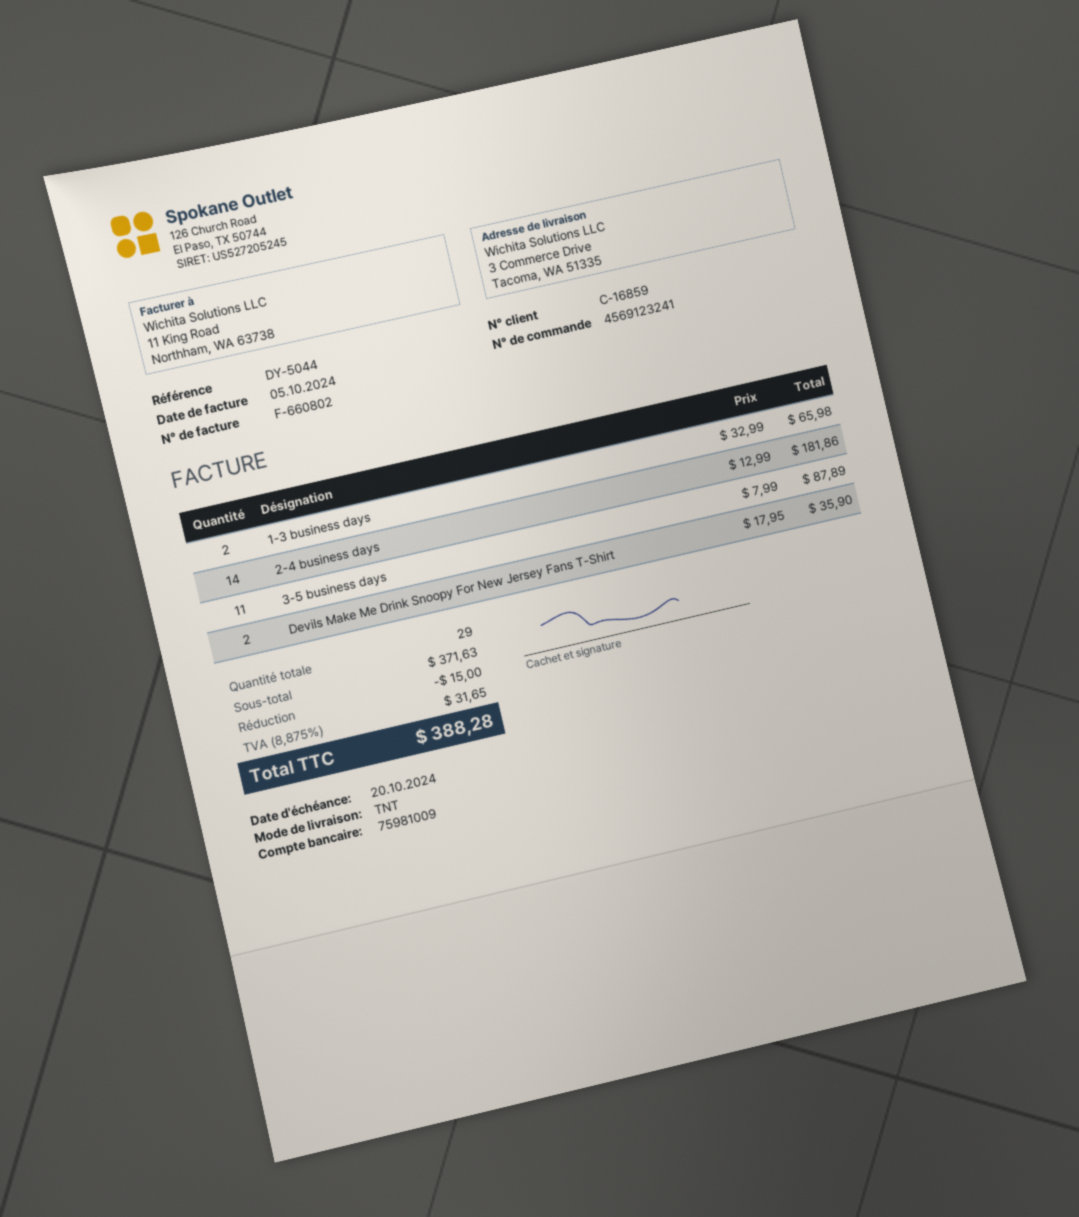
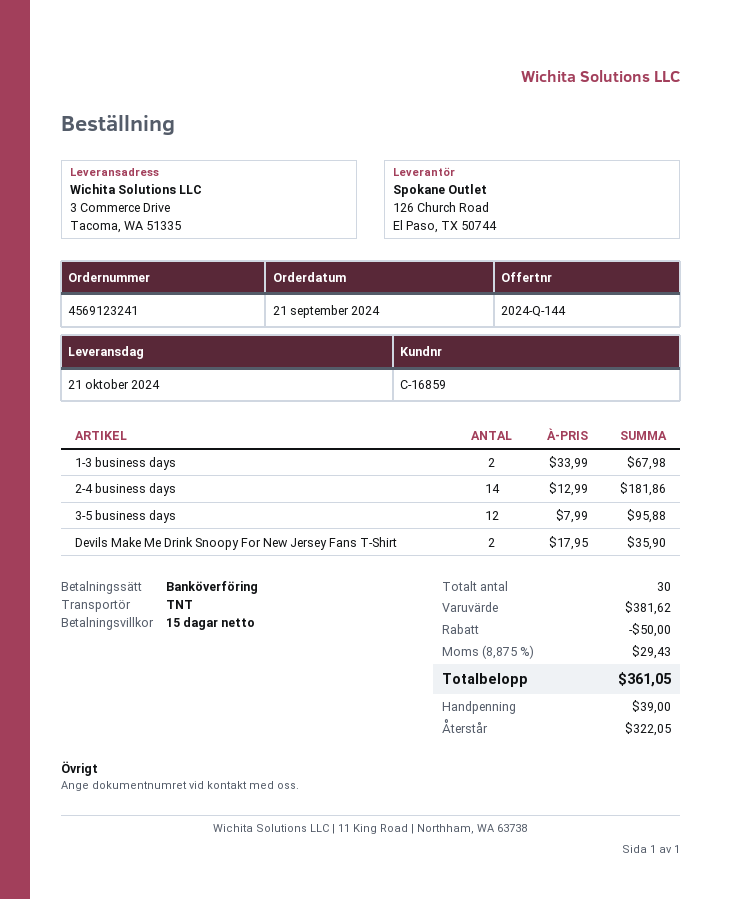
1-3 business days: 2 x 32.99 = 65.98 -> 2 x 33.99 = 67.98
3-5 business days: 11 x 7.99 = 87.89 -> 12 x 7.99 = 95.88
total quantity: 29 -> 30
subtotal: 371.63 -> 381.62
discount: 15.00 -> 50.00
tax: 8.875% = 31.65 -> 8.875% = 29.43
total: 388.28 -> 361.05

